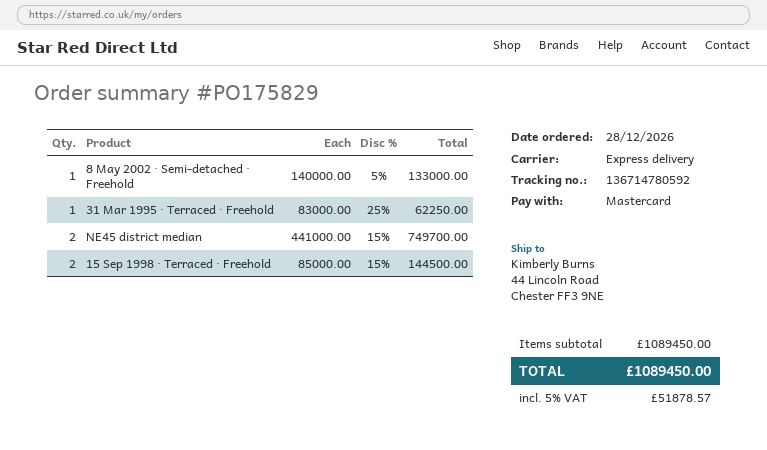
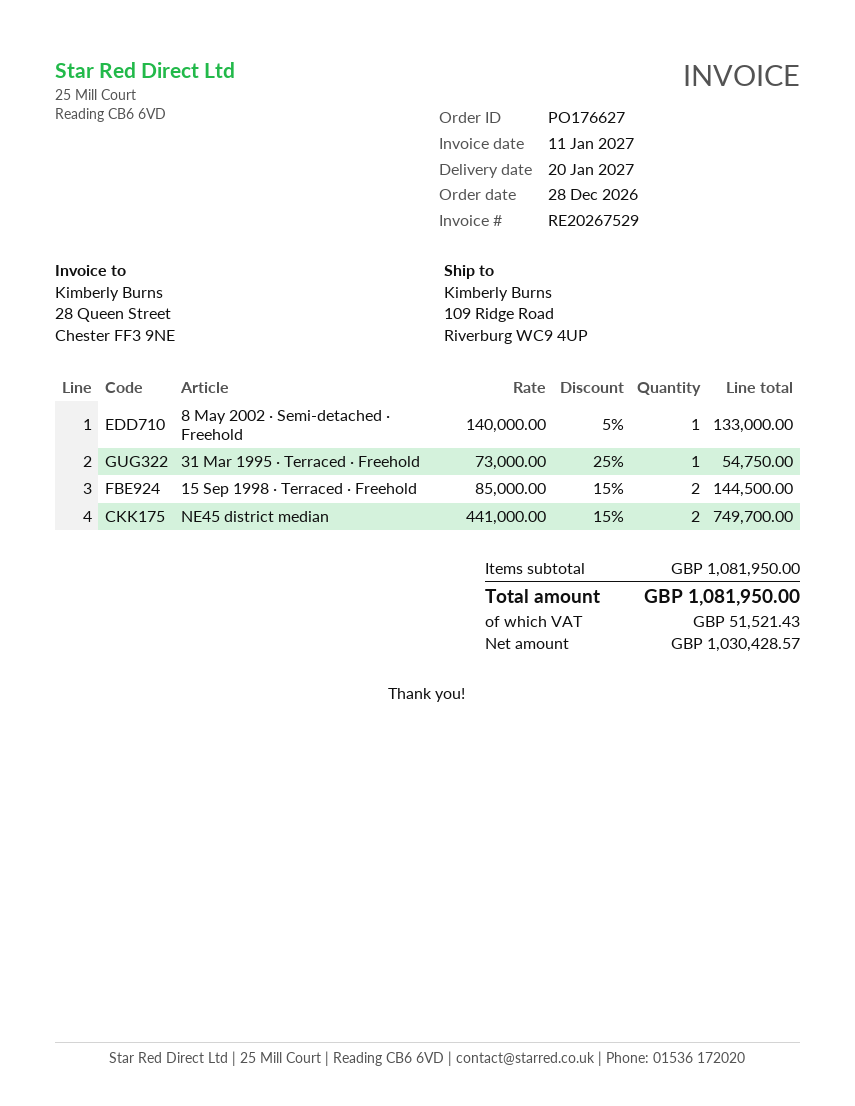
order number: PO175829 -> PO176627
ship to: 44 Lincoln Road, Chester FF3 9NE -> 109 Ridge Road, Riverburg WC9 4UP
31 Mar 1995 · Terraced · Freehold: 1 x 83000.00 - 25% = 62250.00 -> 1 x 73000.00 - 25% = 54750.00
subtotal: 1089450.00 -> 1081950.00
tax: 51878.57 -> 51521.43
total: 1089450.00 -> 1081950.00

